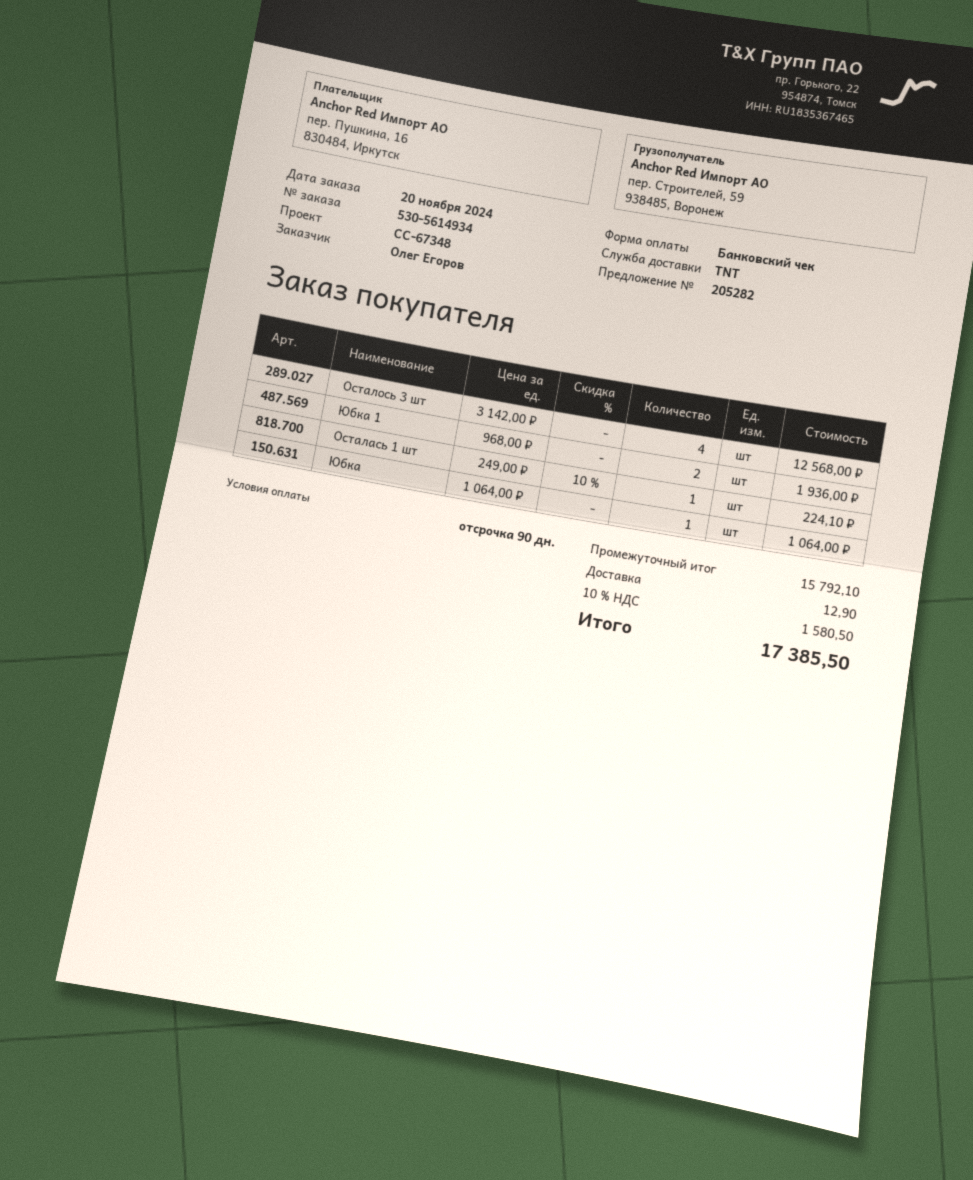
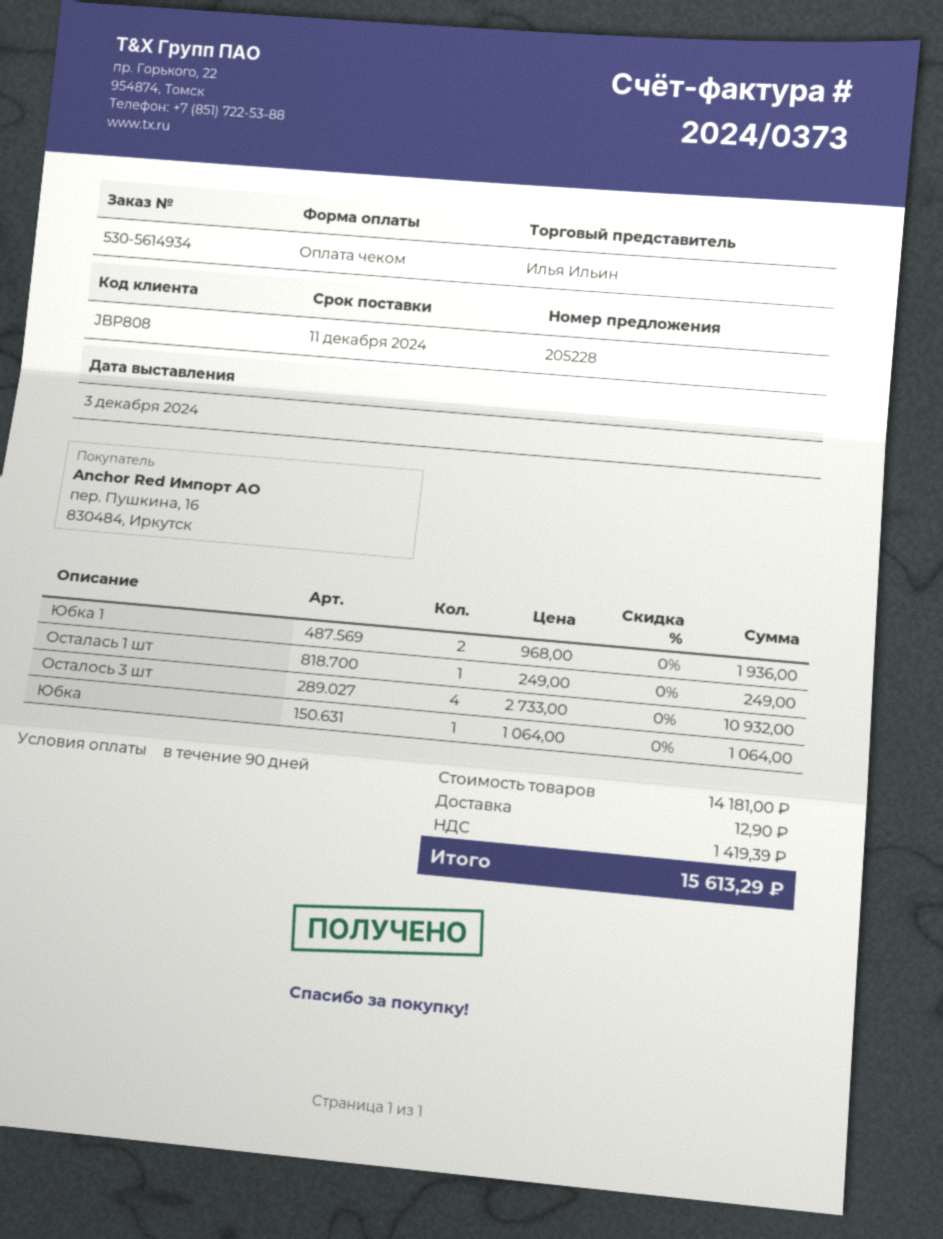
quote number: 205282 -> 205228
Осталось 3 шт: 4 x 3142.00 = 12568.00 -> 4 x 2733.00 = 10932.00
Осталась 1 шт: 1 x 249.00 - 10% = 224.10 -> 1 x 249.00 = 249.00
subtotal: 15792.10 -> 14181.00
tax: 1580.50 -> 1419.39
total: 17385.50 -> 15613.29

